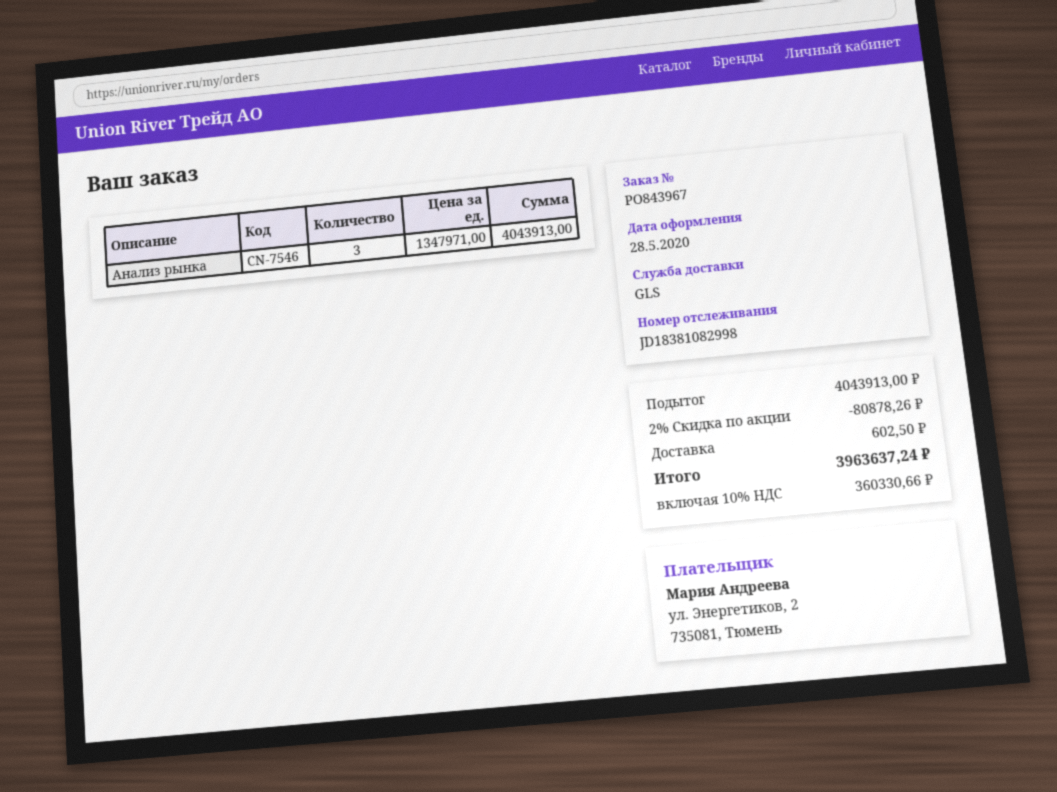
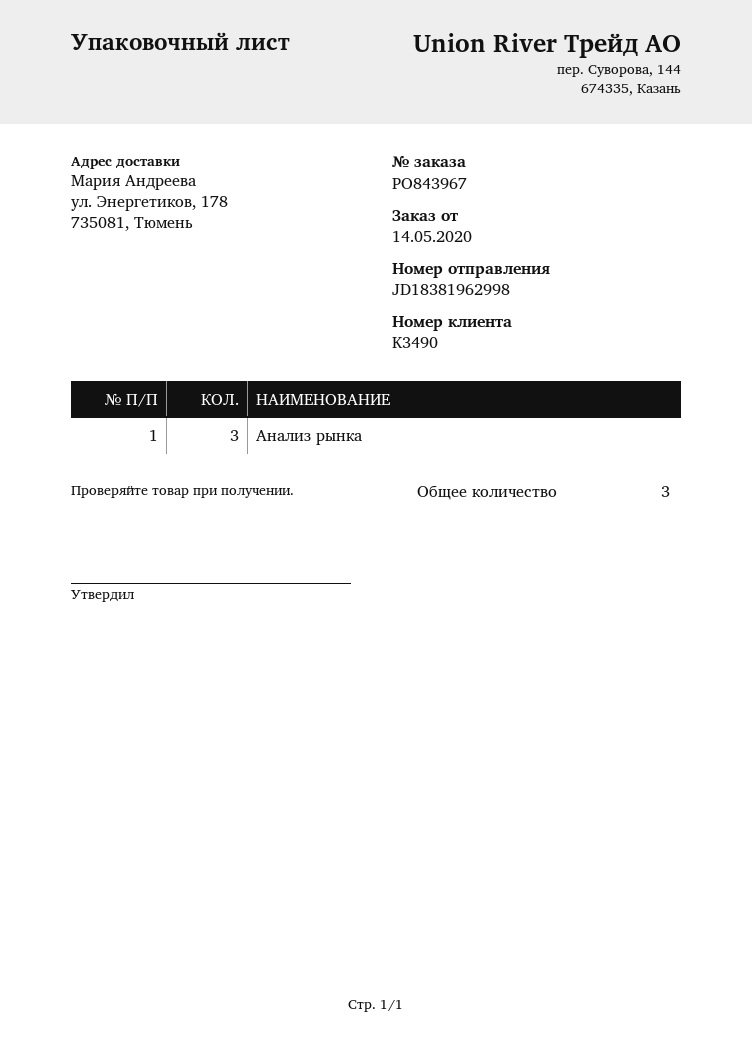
order date: 2020-05-28 -> 2020-05-14
tracking number: JD18381082998 -> JD18381962998

